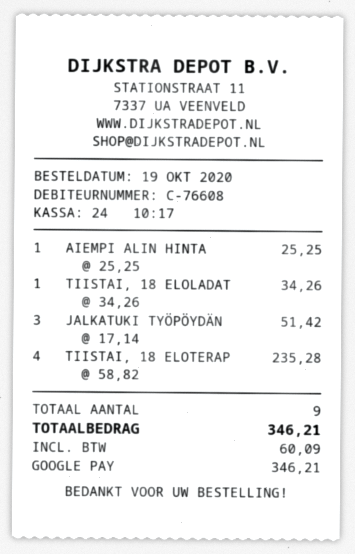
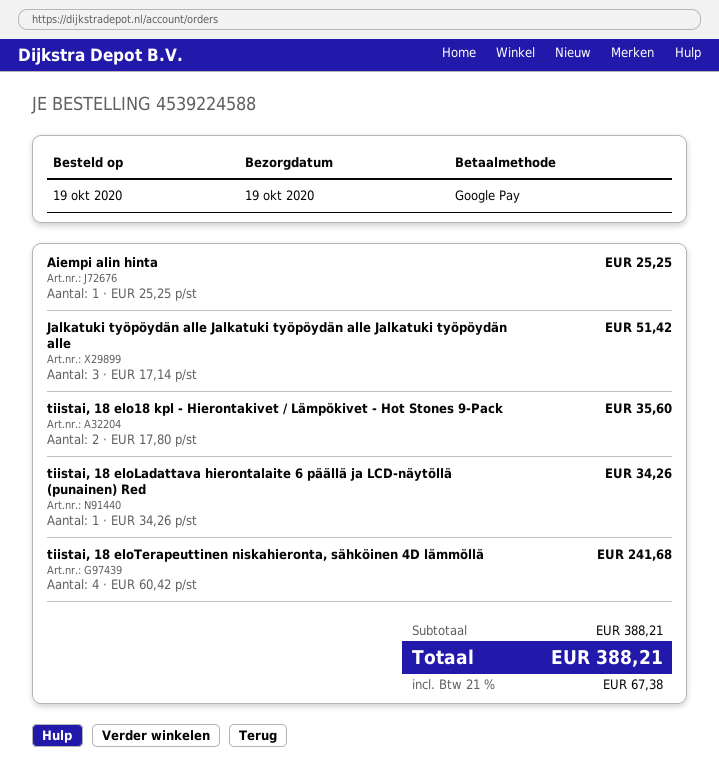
TIISTAI, 18 ELOTERAP: 4 x 58.82 = 235.28 -> 4 x 60.42 = 241.68
tiistai, 18 elo18 kpl - Hierontakivet / Lämpökivet - Hot Stones 9-Pack: none -> 2 x 17.80 = 35.60
tax: 60.09 -> 67.38
total: 346.21 -> 388.21

